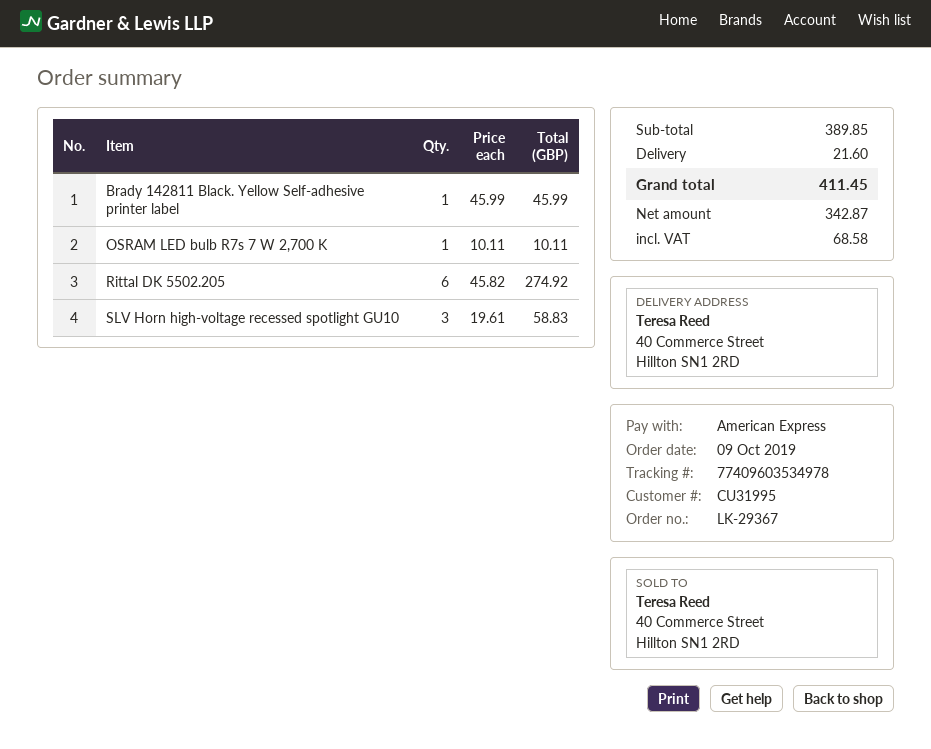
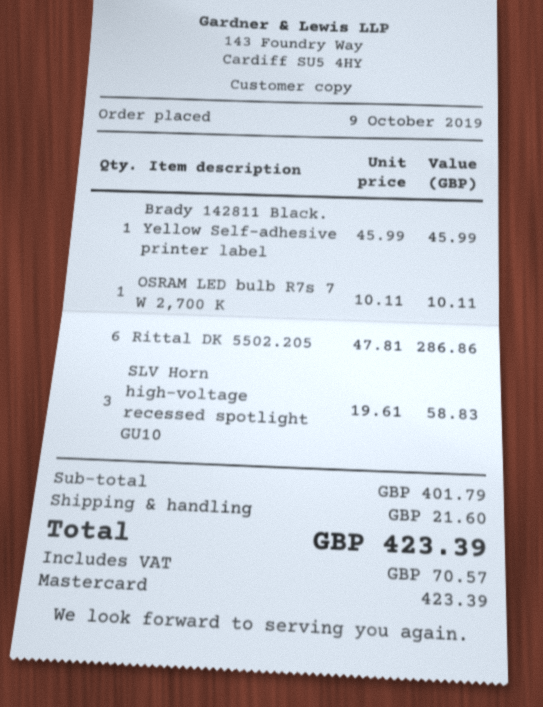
payment method: American Express -> Mastercard
Rittal DK 5502.205: 6 x 45.82 = 274.92 -> 6 x 47.81 = 286.86
subtotal: 389.85 -> 401.79
tax: 68.58 -> 70.57
total: 411.45 -> 423.39

